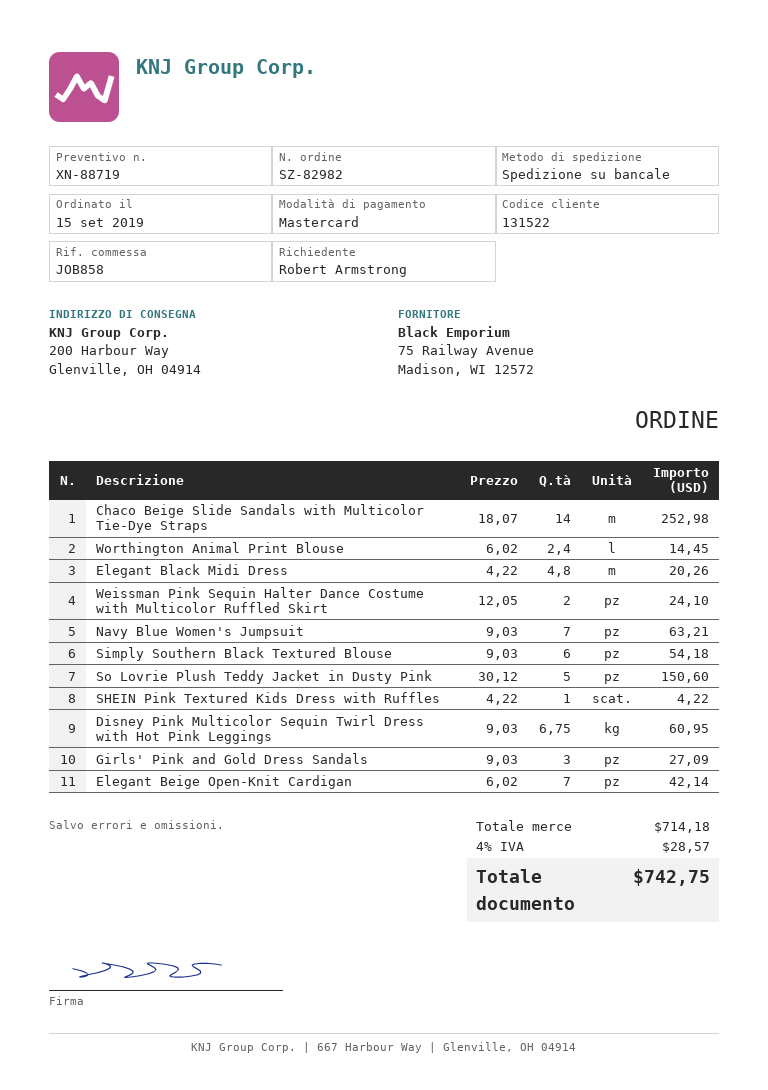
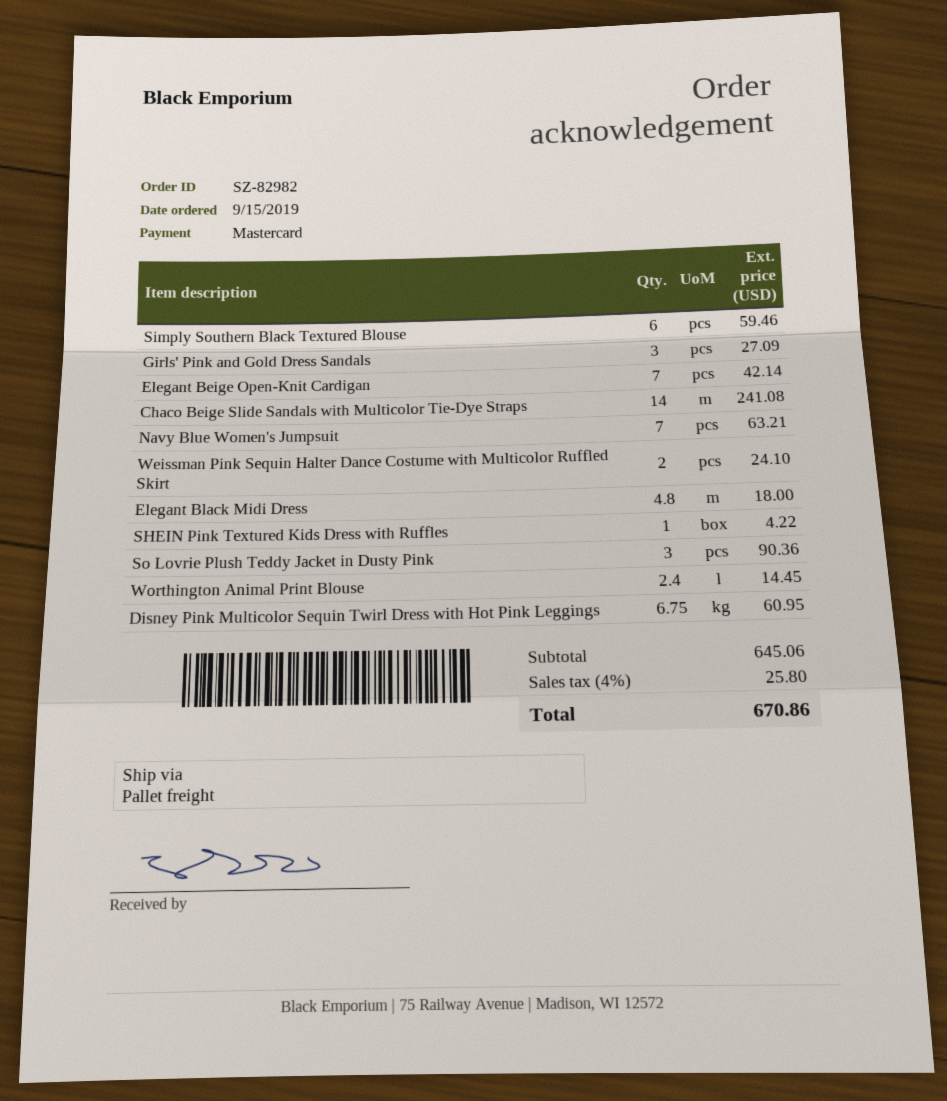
Chaco Beige Slide Sandals with Multicolor Tie-Dye Straps: 14 for 252.98 -> 14 for 241.08
Elegant Black Midi Dress: 4.8 for 20.26 -> 4.8 for 18.00
Simply Southern Black Textured Blouse: 6 for 54.18 -> 6 for 59.46
So Lovrie Plush Teddy Jacket in Dusty Pink: 5 for 150.60 -> 3 for 90.36
subtotal: 714.18 -> 645.06
tax: 4% = 28.57 -> 4% = 25.80
total: 742.75 -> 670.86

